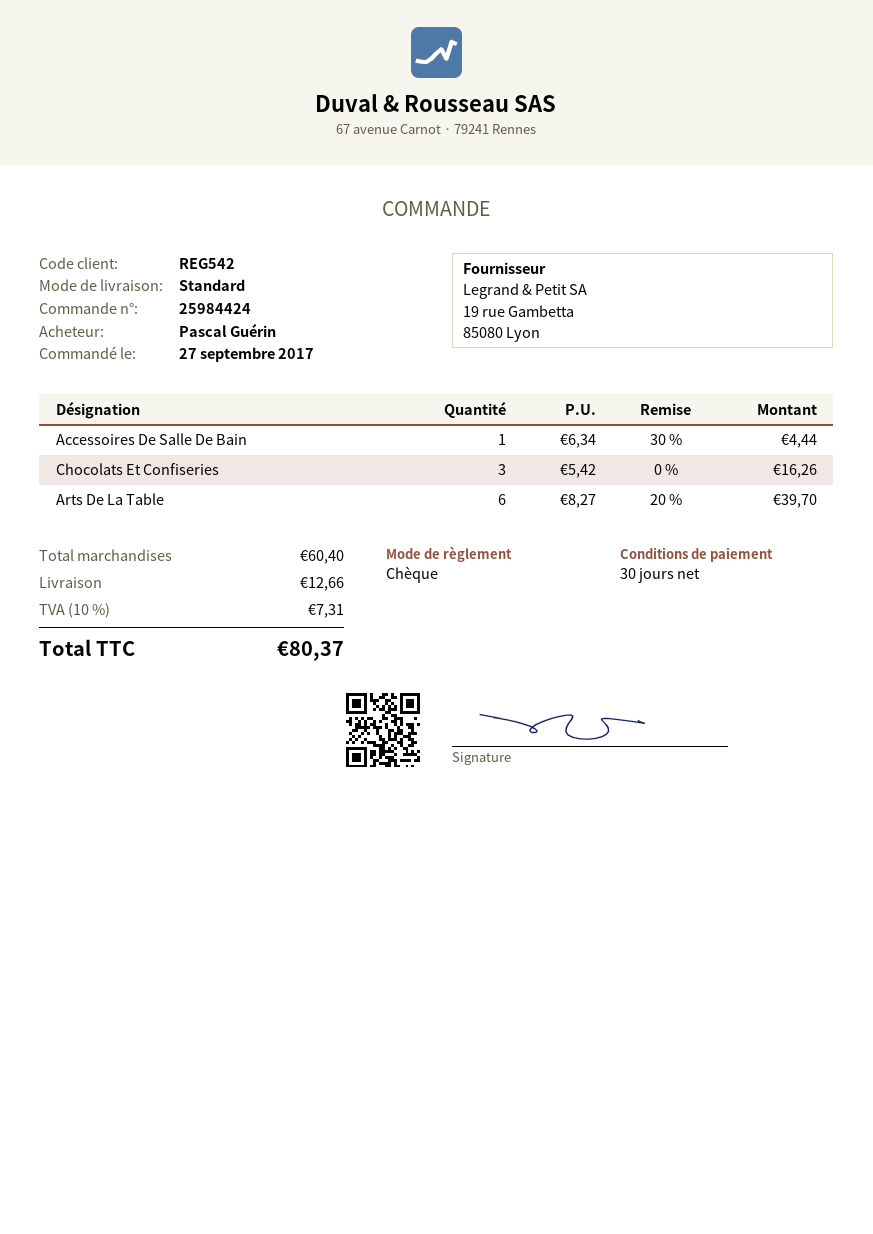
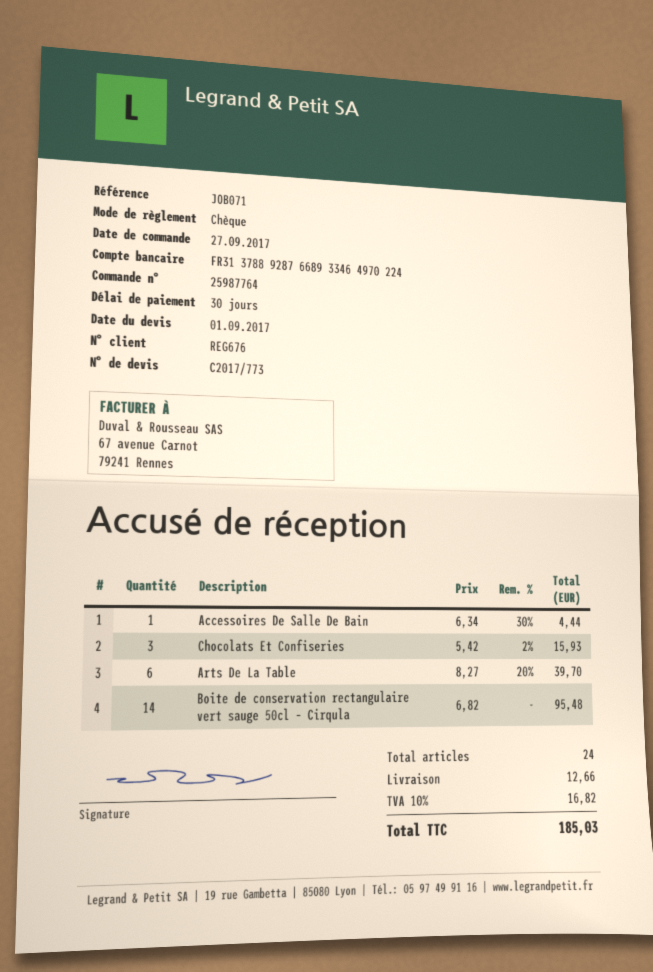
order number: 25984424 -> 25987764
customer number: REG542 -> REG676
Chocolats Et Confiseries: 3 x 5.42 = 16.26 -> 3 x 5.42 - 2% = 15.93
Boite de conservation rectangulaire vert sauge 50cl – Cirqula: none -> 14 x 6.82 = 95.48
tax: 10% = 7.31 -> 10% = 16.82
total: 80.37 -> 185.03

